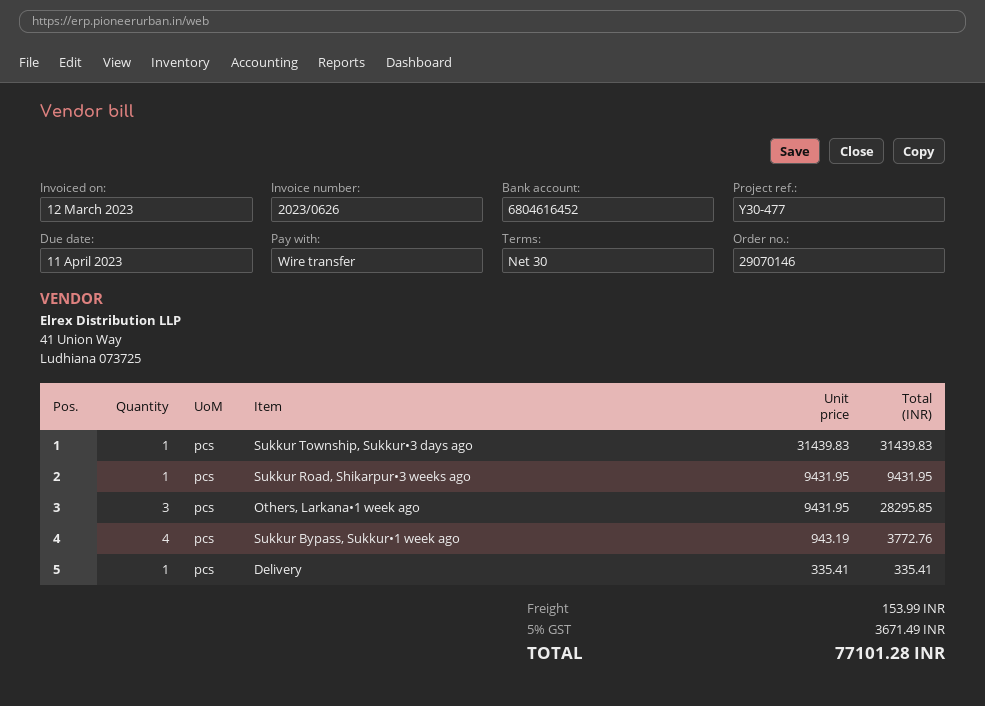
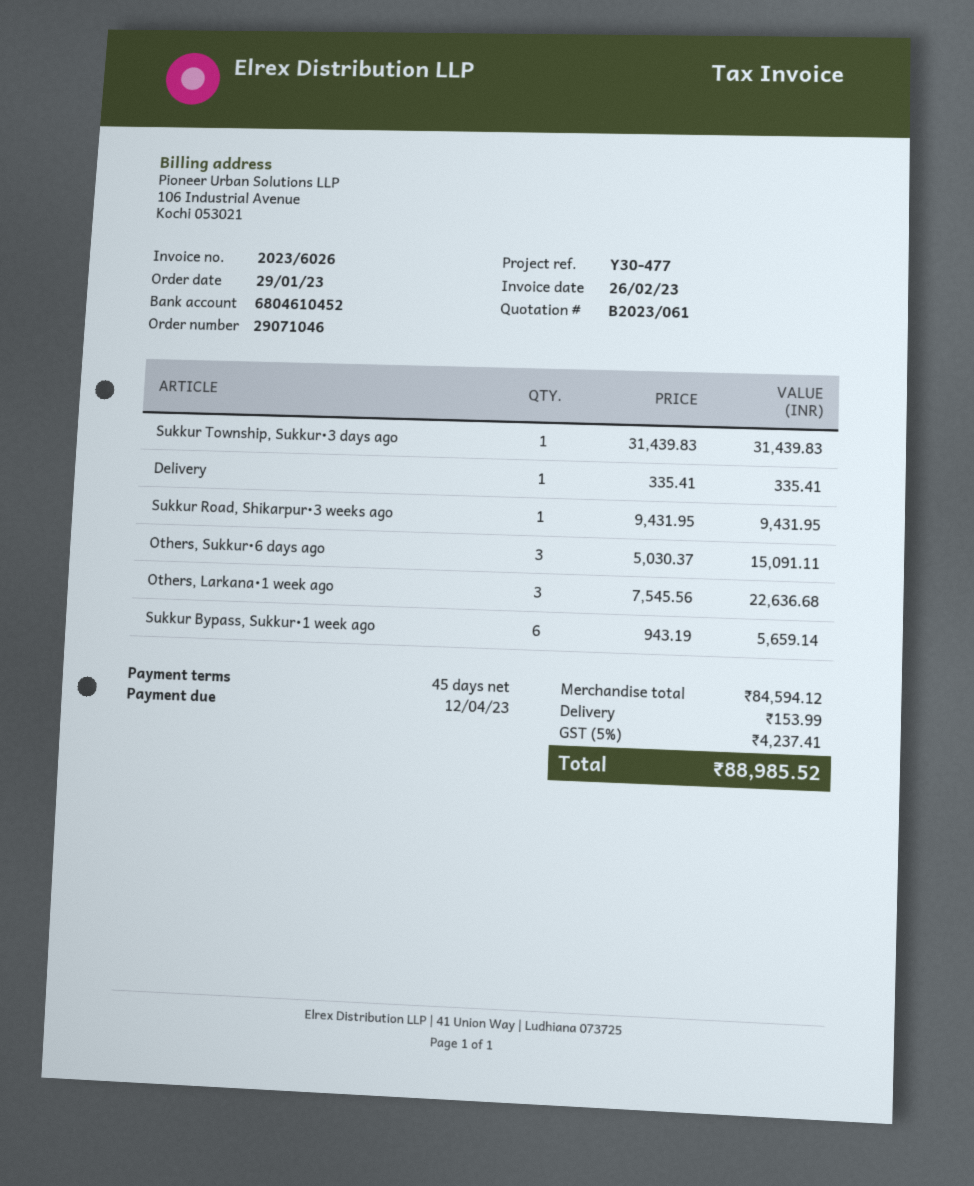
order number: 29070146 -> 29071046
invoice number: 2023/0626 -> 2023/6026
invoice date: 2023-03-12 -> 2023-02-26
payment terms: 30 days -> 45 days
due date: 2023-04-11 -> 2023-04-12
bank account: 6804616452 -> 6804610452
Others, Larkana•1 week ago: 3 x 9431.95 = 28295.85 -> 3 x 7545.56 = 22636.68
Sukkur Bypass, Sukkur•1 week ago: 4 x 943.19 = 3772.76 -> 6 x 943.19 = 5659.14
Others, Sukkur•6 days ago: none -> 3 x 5030.37 = 15091.11
tax: 5% = 3671.49 -> 5% = 4237.41
total: 77101.28 -> 88985.52

